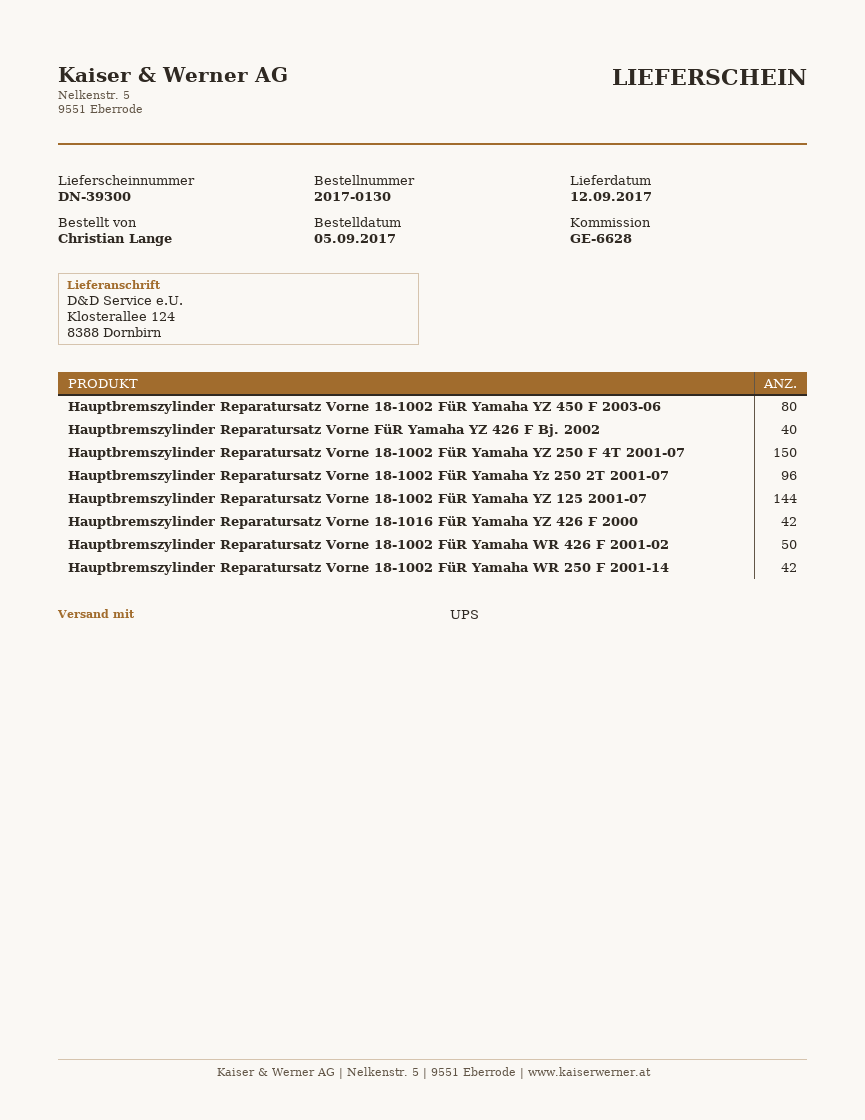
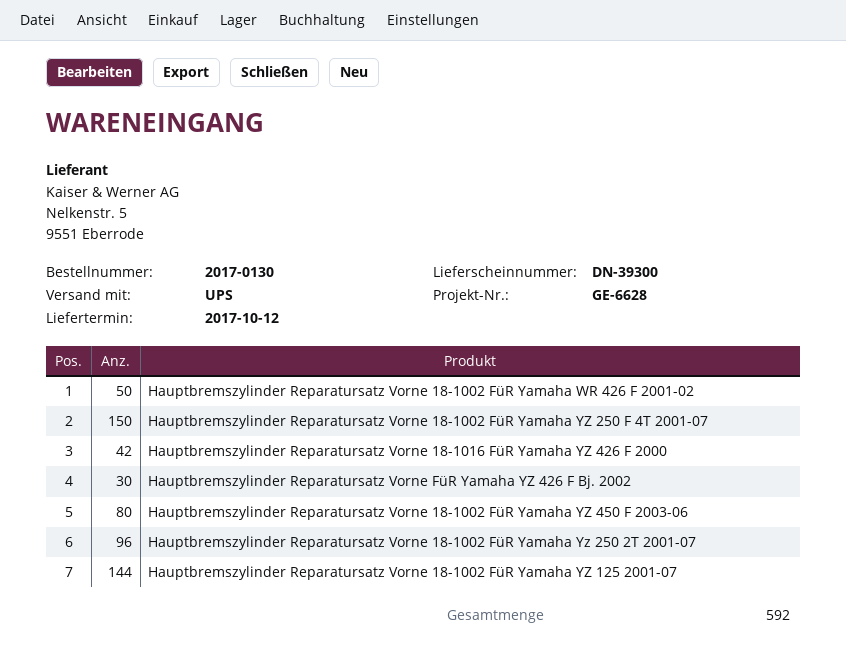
delivery date: 2017-09-12 -> 2017-10-12
Hauptbremszylinder Reparatursatz Vorne FüR Yamaha YZ 426 F Bj. 2002: 40 -> 30
Hauptbremszylinder Reparatursatz Vorne 18-1002 FüR Yamaha WR 250 F 2001-14: 42 -> none

